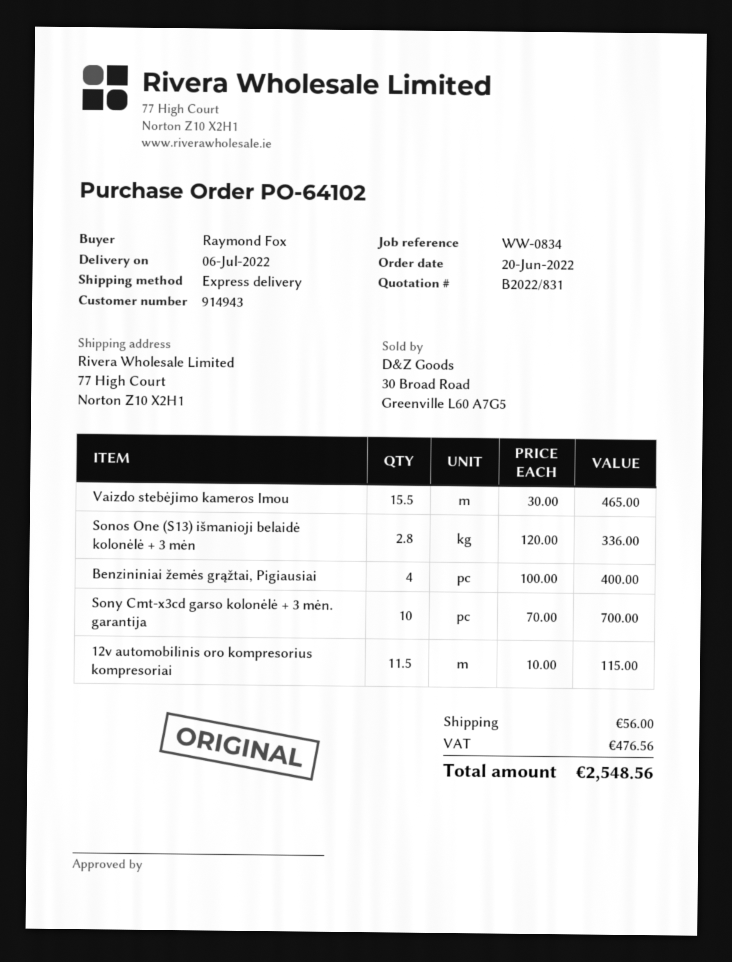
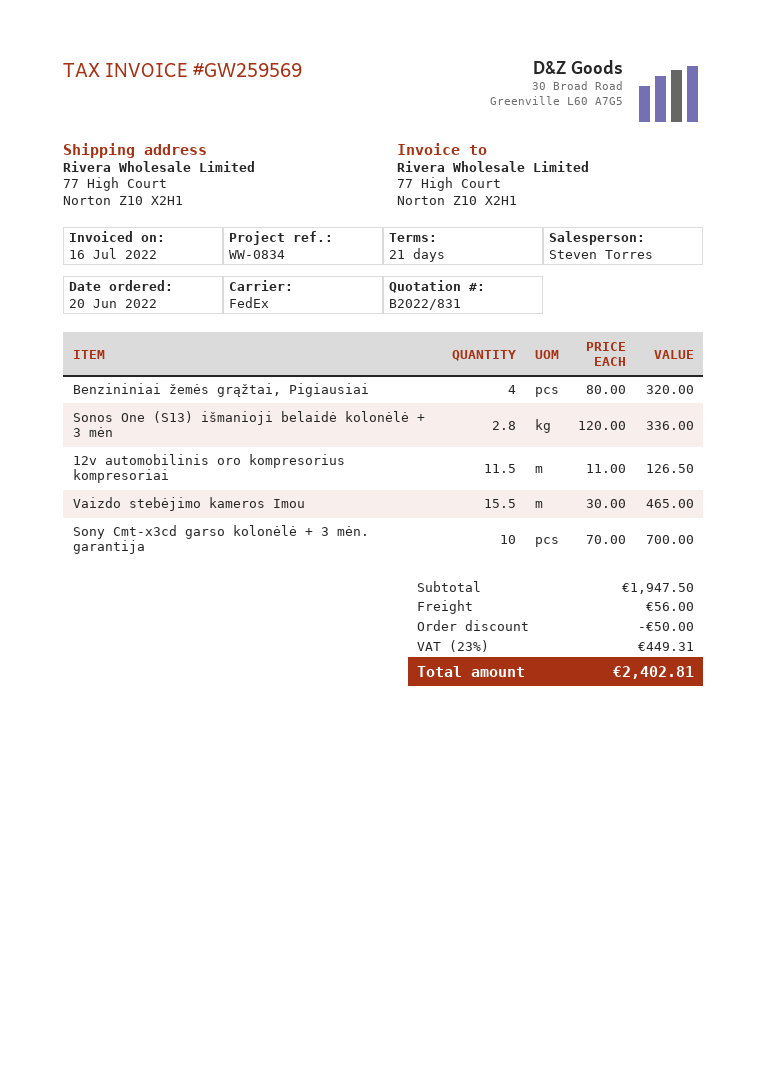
shipping method: express -> FedEx
Benzininiai žemės grąžtai, Pigiausiai: 4 x 100.00 = 400.00 -> 4 x 80.00 = 320.00
12v automobilinis oro kompresorius kompresoriai: 11.5 x 10.00 = 115.00 -> 11.5 x 11.00 = 126.50
discount: none -> 50.00
tax: 476.56 -> 449.31
total: 2548.56 -> 2402.81

